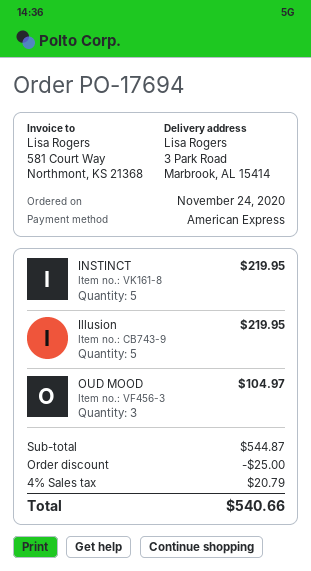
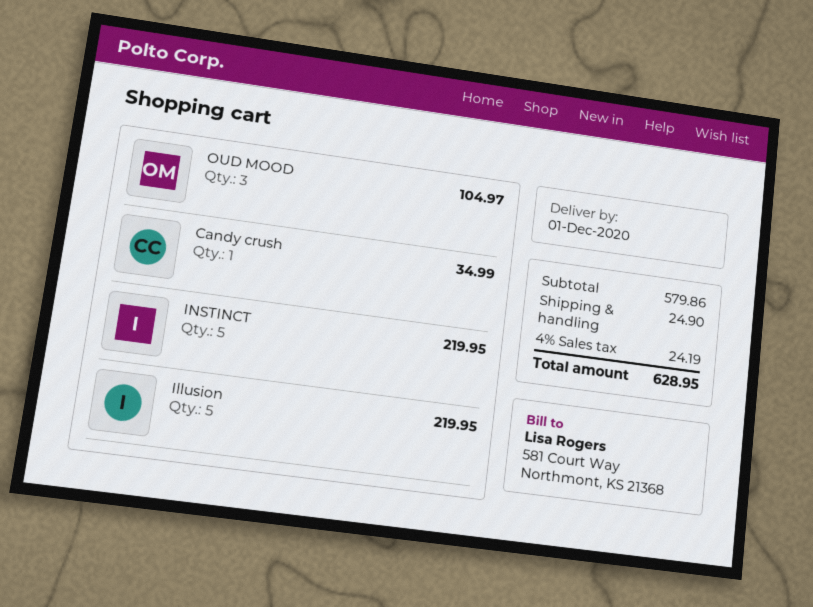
Candy crush: none -> 1 for 34.99
subtotal: 544.87 -> 579.86
discount: 25.00 -> none
shipping: none -> 24.90
tax: 4% = 20.79 -> 4% = 24.19
total: 540.66 -> 628.95

